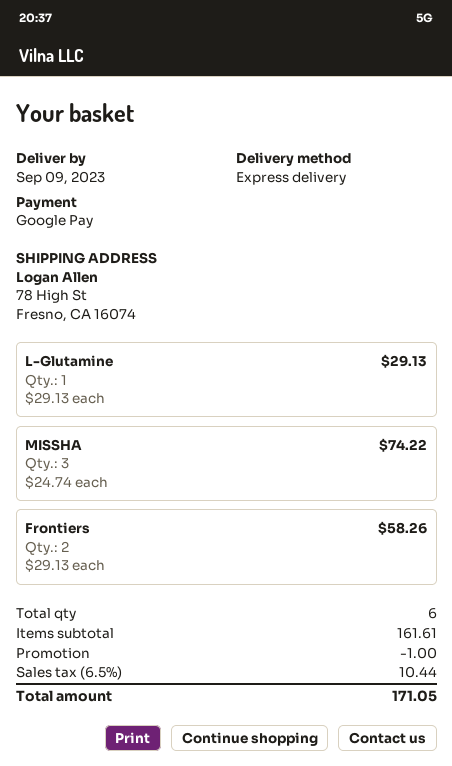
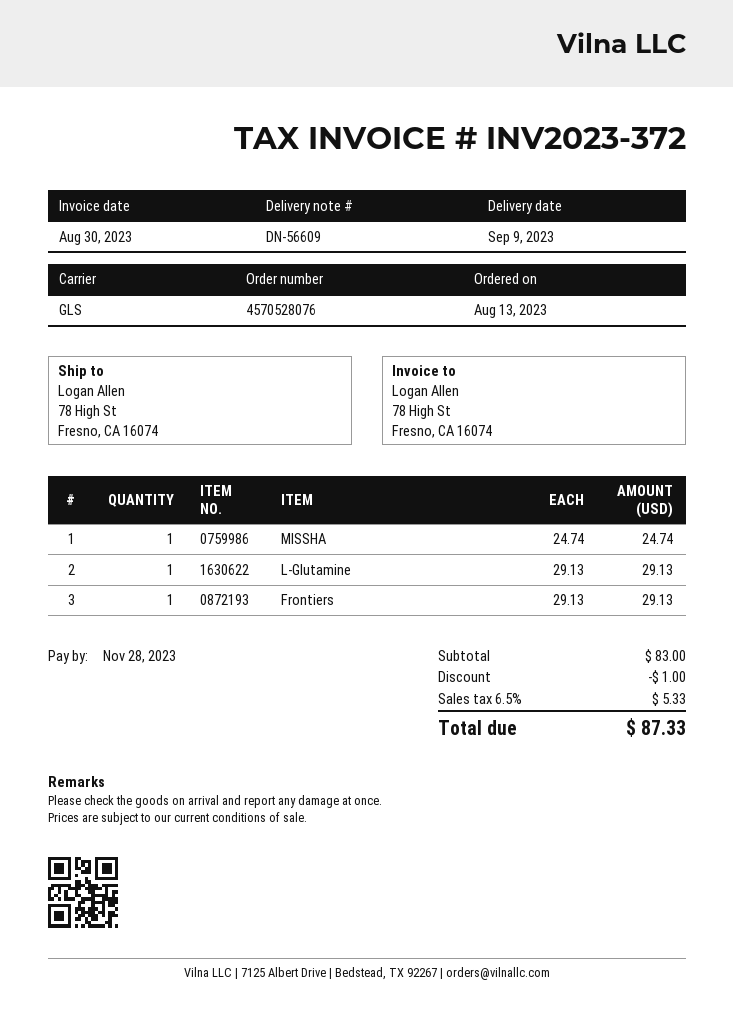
shipping method: express -> GLS
MISSHA: 3 x 24.74 = 74.22 -> 1 x 24.74 = 24.74
Frontiers: 2 x 29.13 = 58.26 -> 1 x 29.13 = 29.13
subtotal: 161.61 -> 83.00
tax: 6.5% = 10.44 -> 6.5% = 5.33
total: 171.05 -> 87.33

